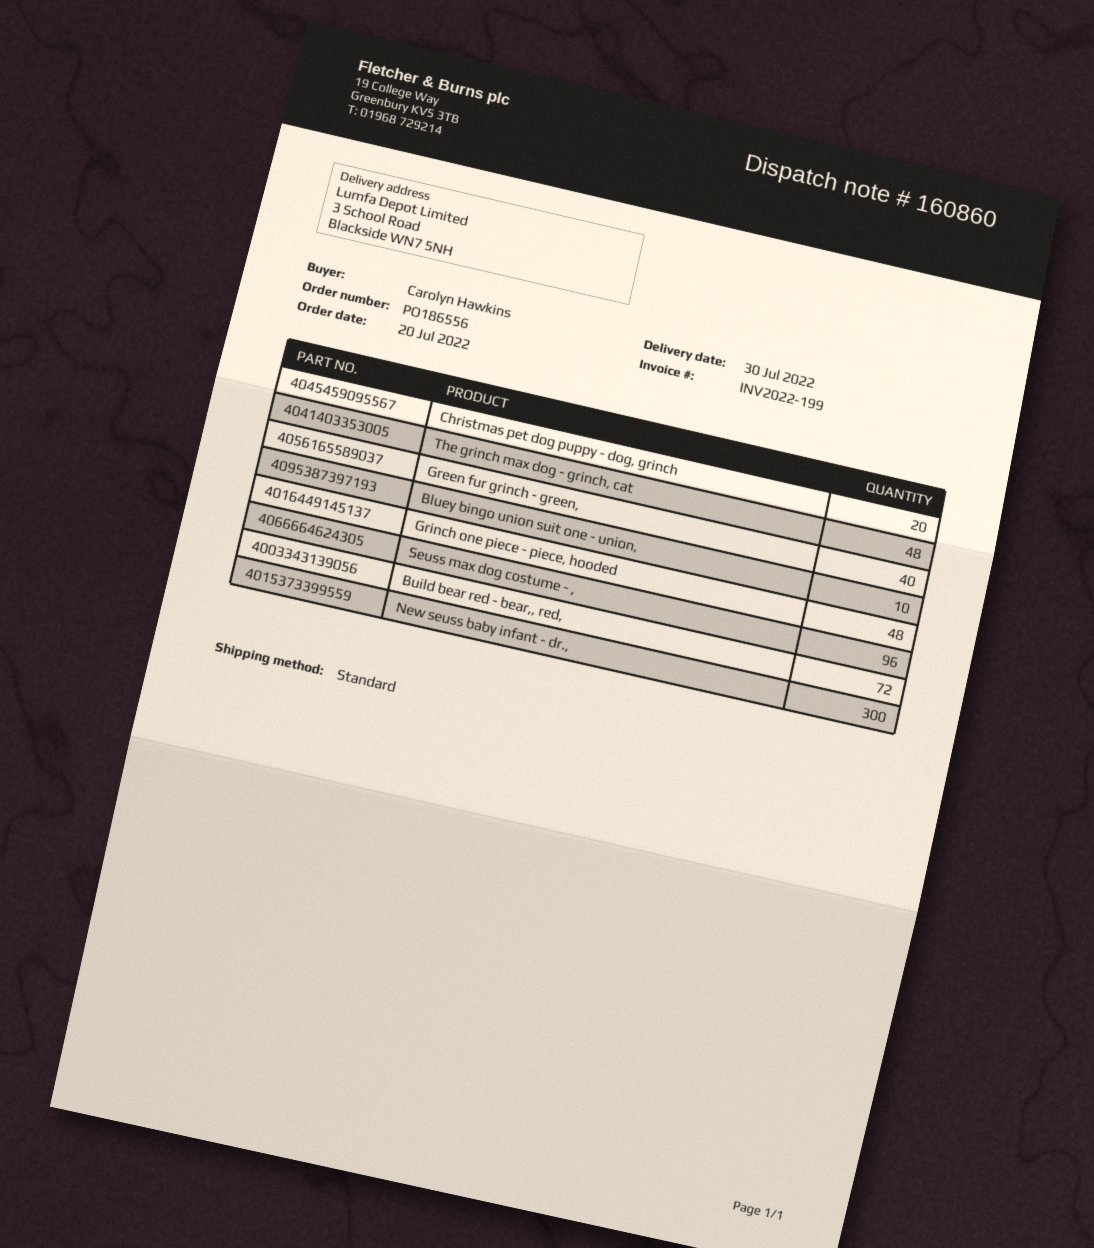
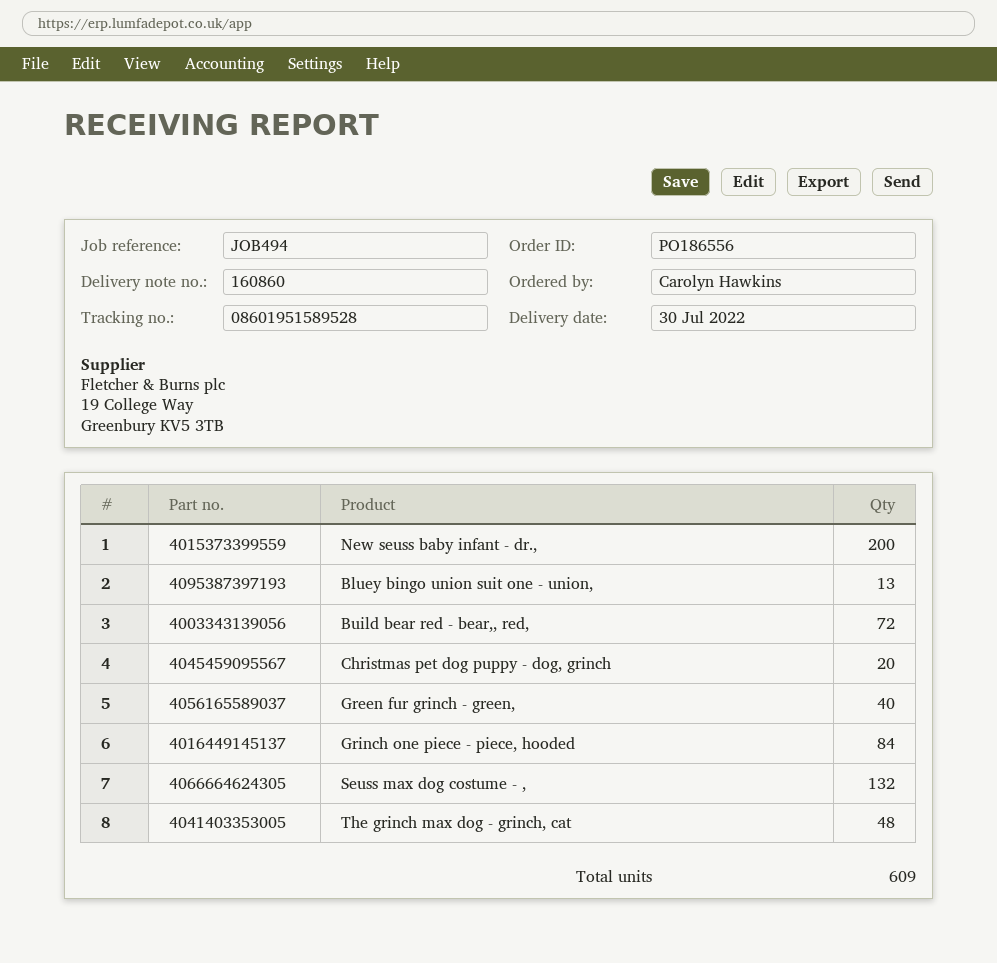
Bluey bingo union suit one - union,: 10 -> 13
Grinch one piece - piece, hooded: 48 -> 84
Seuss max dog costume - ,: 96 -> 132
New seuss baby infant - dr.,: 300 -> 200

